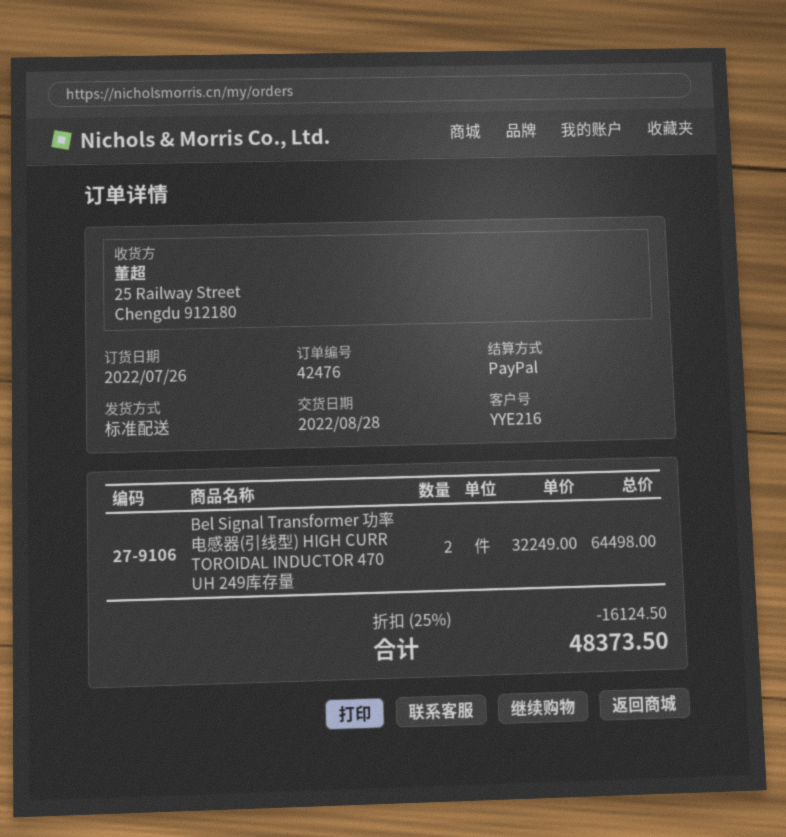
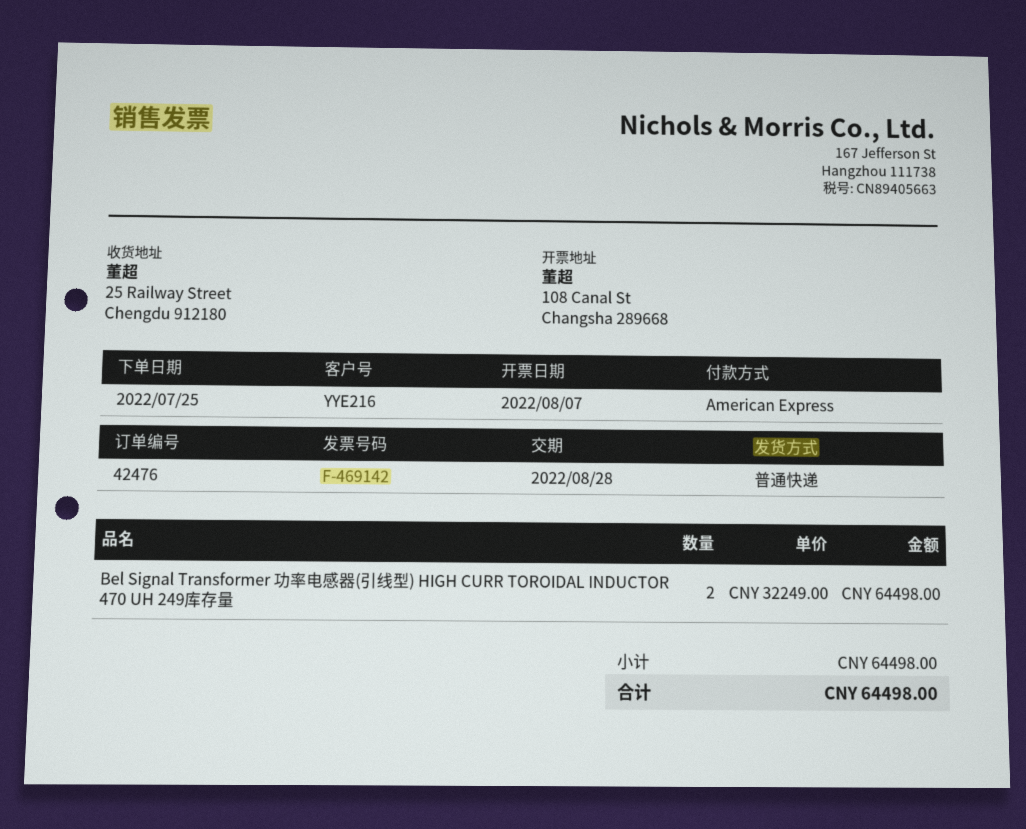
order date: 2022-07-26 -> 2022-07-25
payment method: PayPal -> American Express
discount: 25% = 16124.50 -> none
total: 48373.50 -> 64498.00

